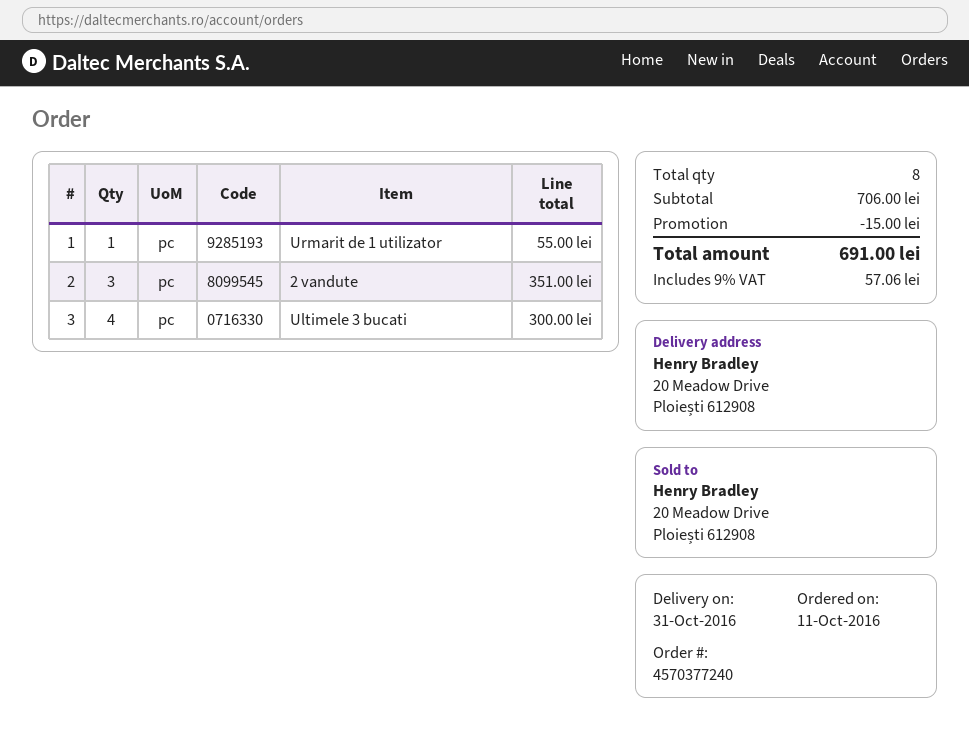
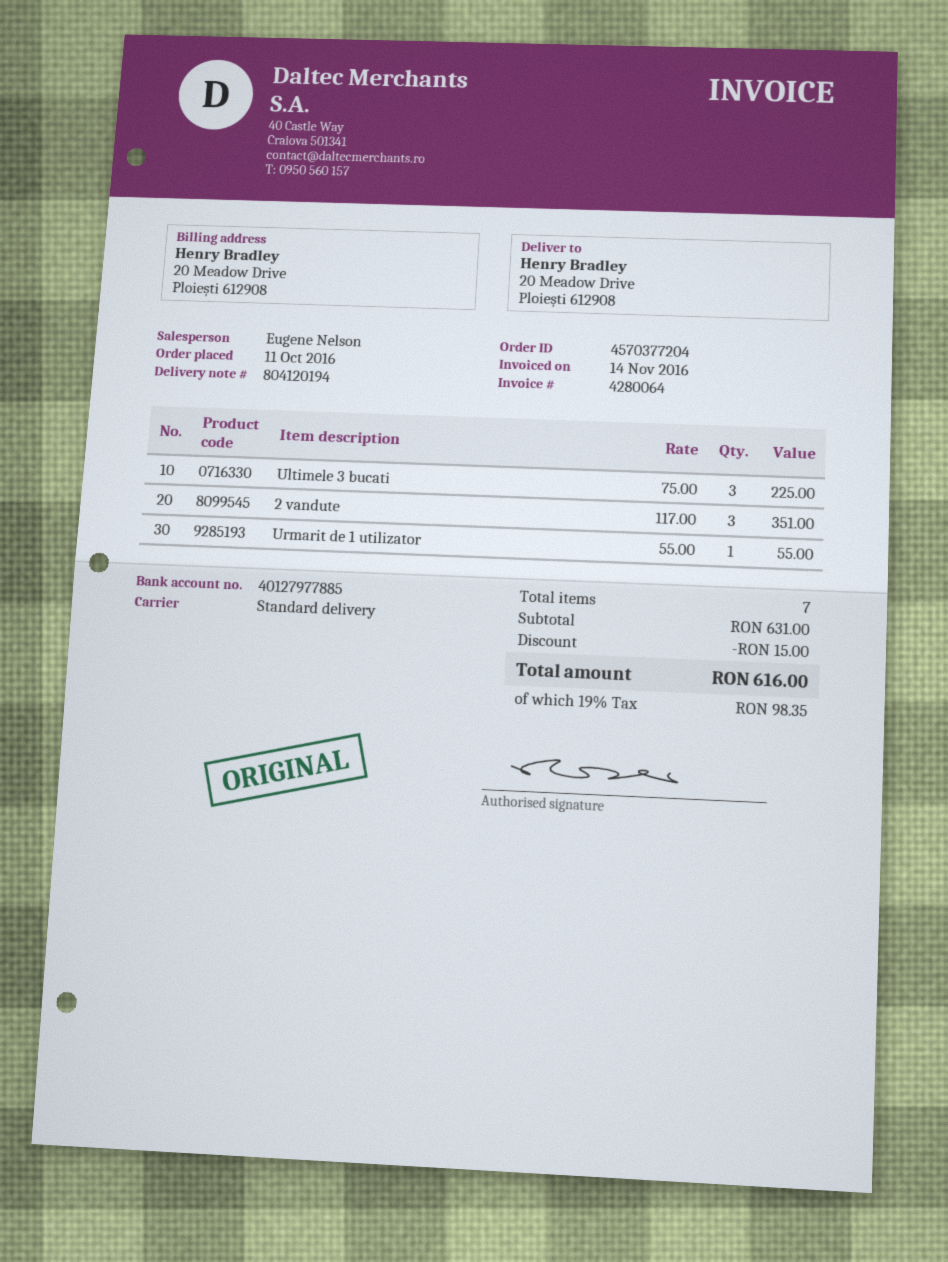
order number: 4570377240 -> 4570377204
Ultimele 3 bucati: 4 for 300.00 -> 3 for 225.00
total quantity: 8 -> 7
subtotal: 706.00 -> 631.00
tax: 9% = 57.06 -> 19% = 98.35
total: 691.00 -> 616.00

